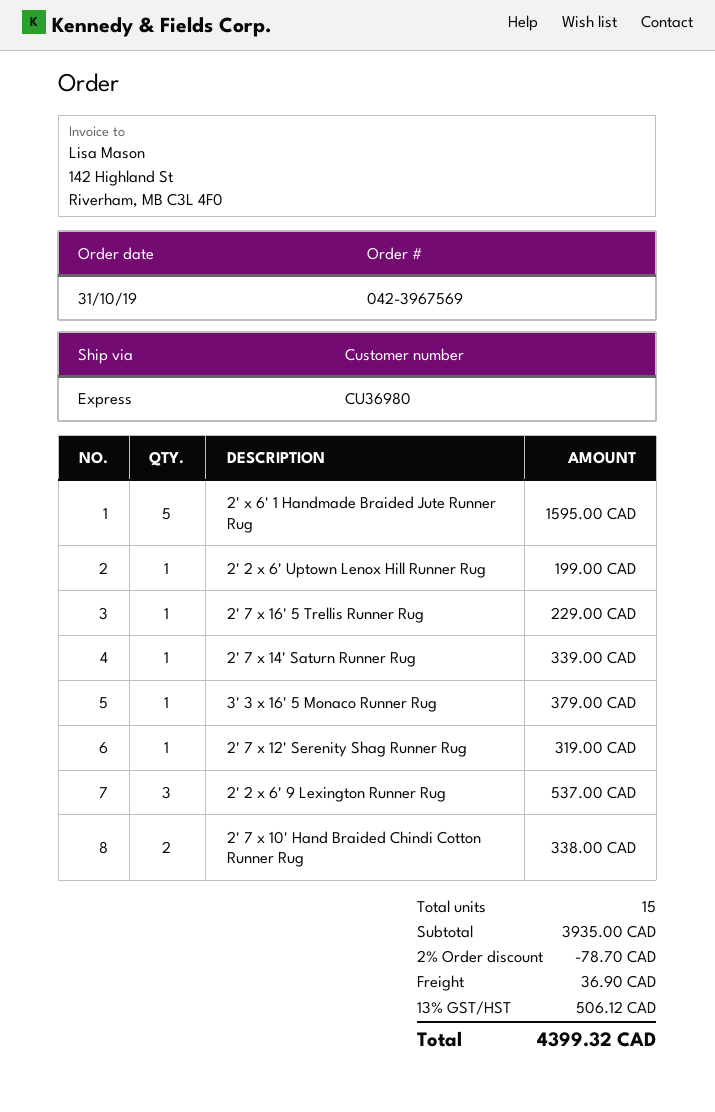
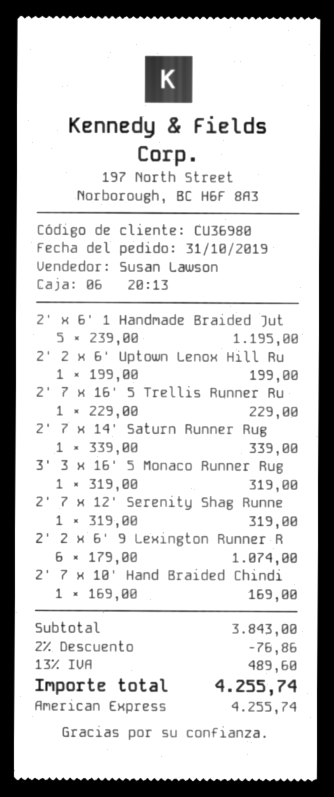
2' x 6' 1 Handmade Braided Jute Runner Rug: 5 for 1595.00 -> 5 for 1195.00
3' 3 x 16' 5 Monaco Runner Rug: 1 for 379.00 -> 1 for 319.00
2' 2 x 6' 9 Lexington Runner Rug: 3 for 537.00 -> 6 for 1074.00
2' 7 x 10' Hand Braided Chindi Cotton Runner Rug: 2 for 338.00 -> 1 for 169.00
subtotal: 3935.00 -> 3843.00
discount: 2% = 78.70 -> 2% = 76.86
shipping: 36.90 -> none
tax: 13% = 506.12 -> 13% = 489.60
total: 4399.32 -> 4255.74

